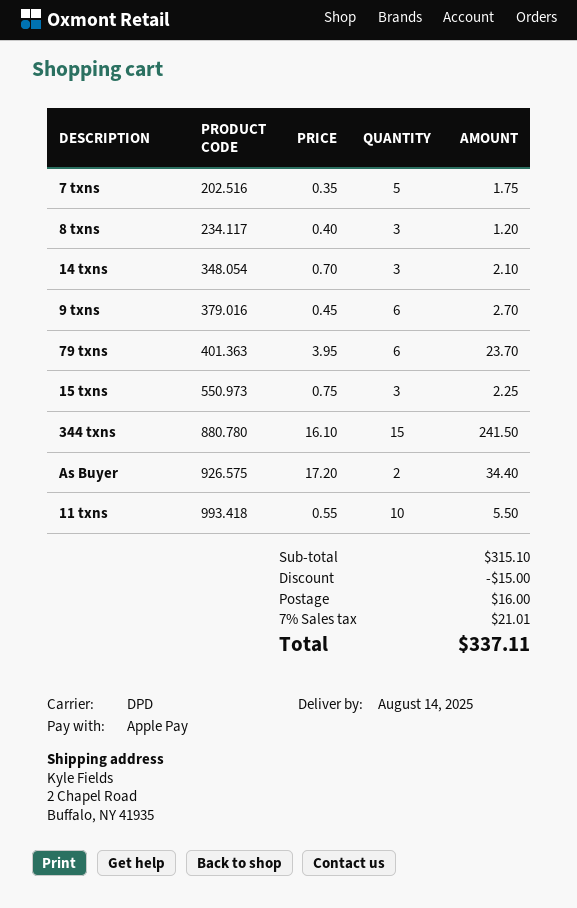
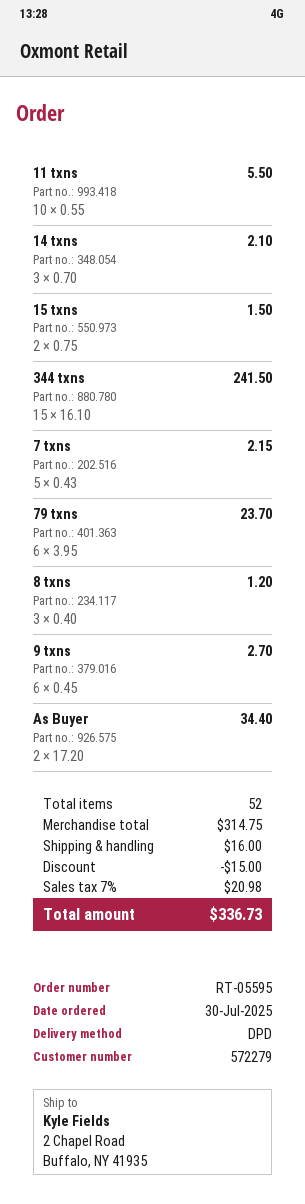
7 txns: 5 x 0.35 = 1.75 -> 5 x 0.43 = 2.15
15 txns: 3 x 0.75 = 2.25 -> 2 x 0.75 = 1.50
subtotal: 315.10 -> 314.75
tax: 7% = 21.01 -> 7% = 20.98
total: 337.11 -> 336.73

